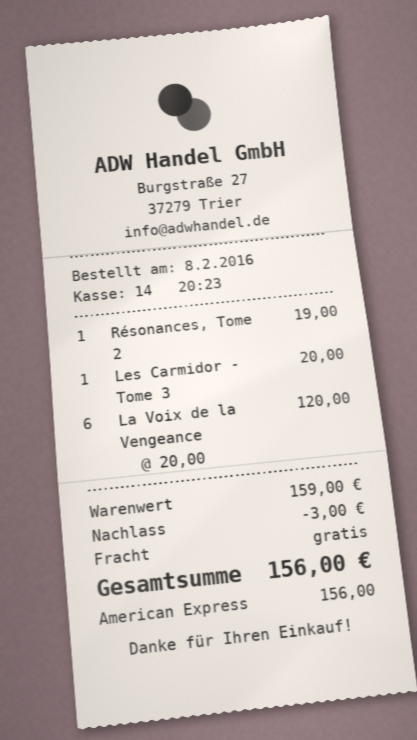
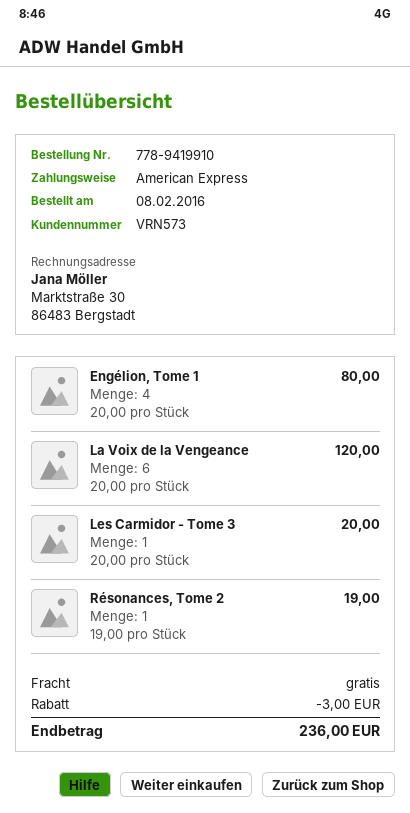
Engélion, Tome 1: none -> 4 x 20.00 = 80.00
total: 156.00 -> 236.00

